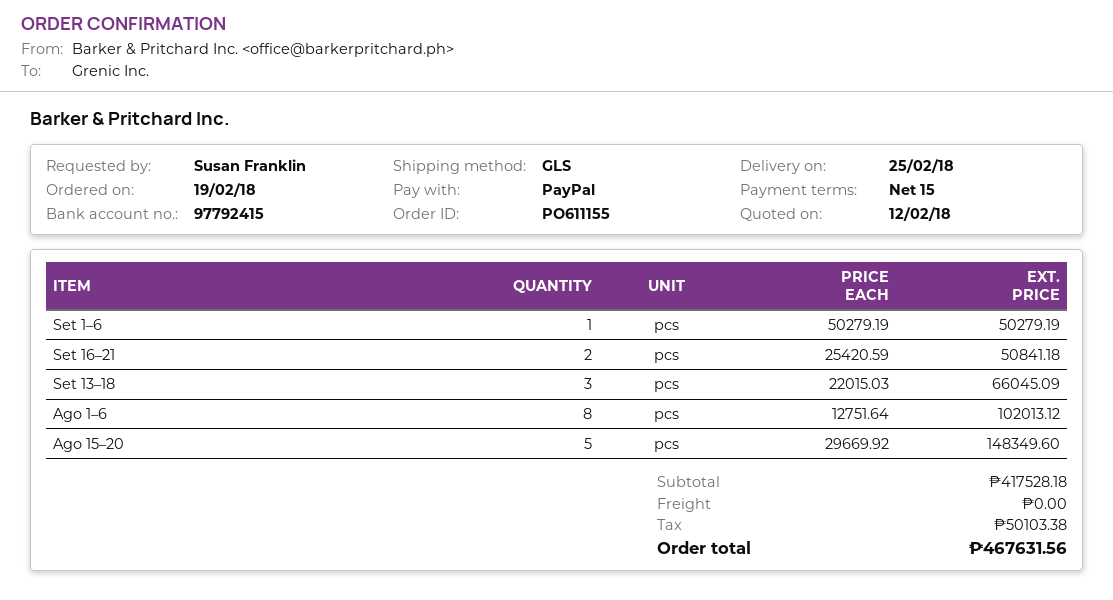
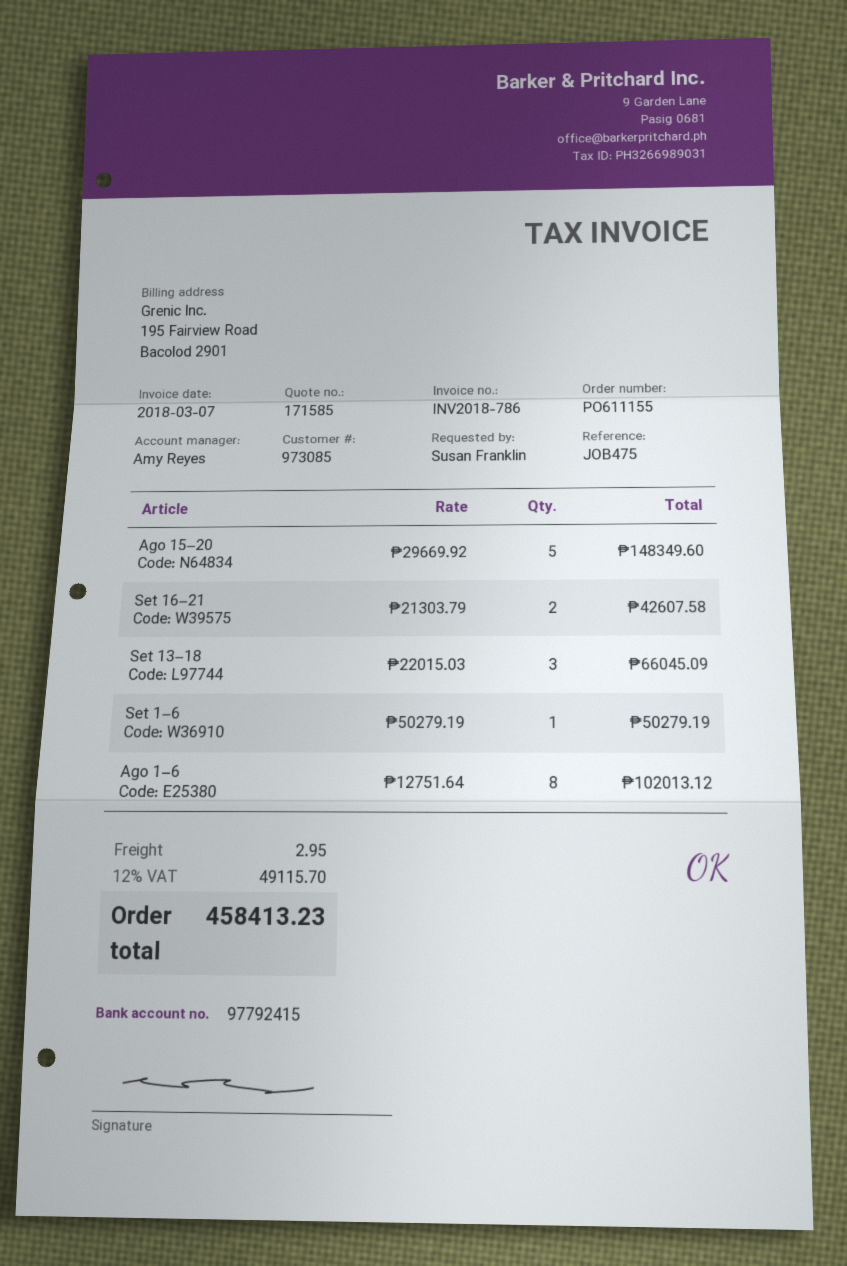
Set 16–21: 2 x 25420.59 = 50841.18 -> 2 x 21303.79 = 42607.58
shipping: 0.00 -> 2.95
tax: 50103.38 -> 49115.70
total: 467631.56 -> 458413.23

